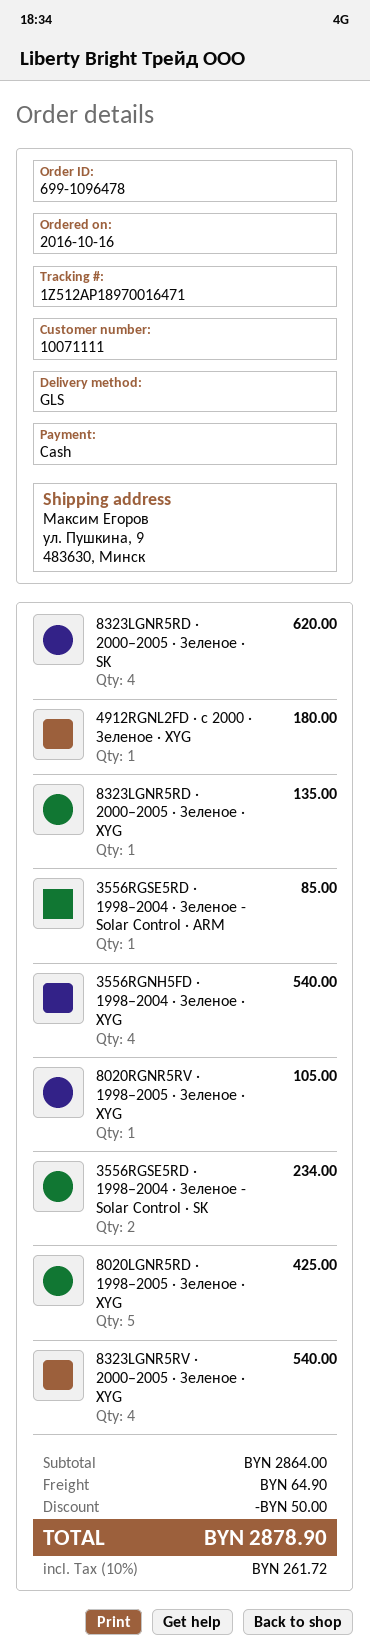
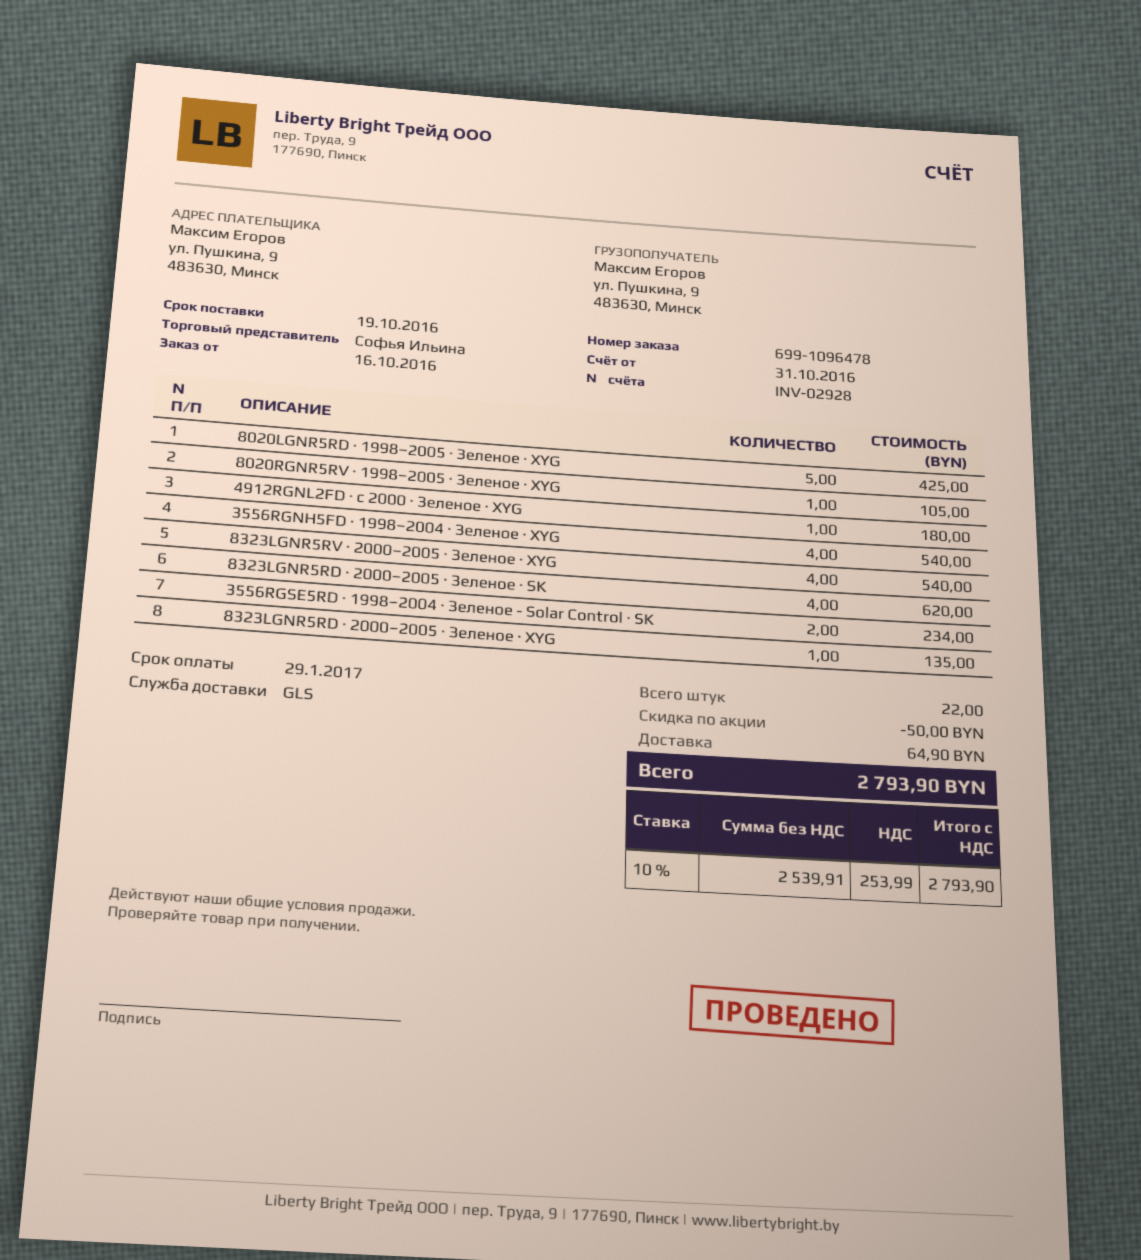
3556RGSE5RD · 1998–2004 · Зеленое - Solar Control · ARM: 1 for 85.00 -> none
tax: 10% = 261.72 -> 10% = 253.99
total: 2878.90 -> 2793.90

